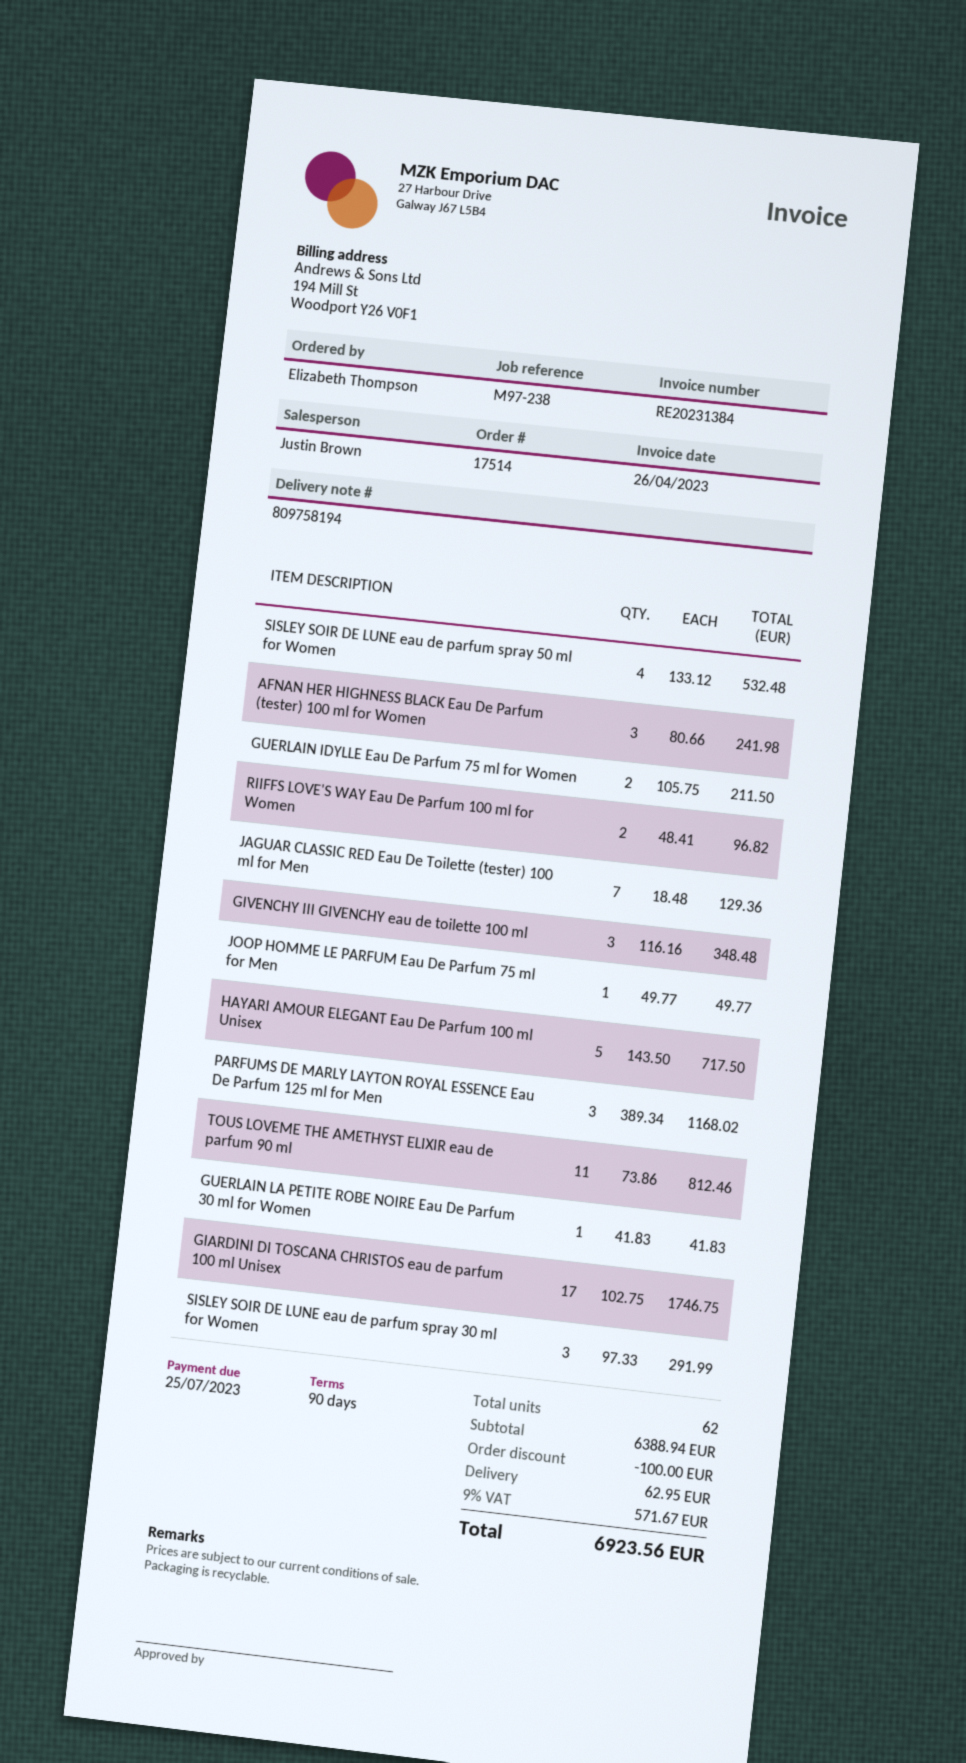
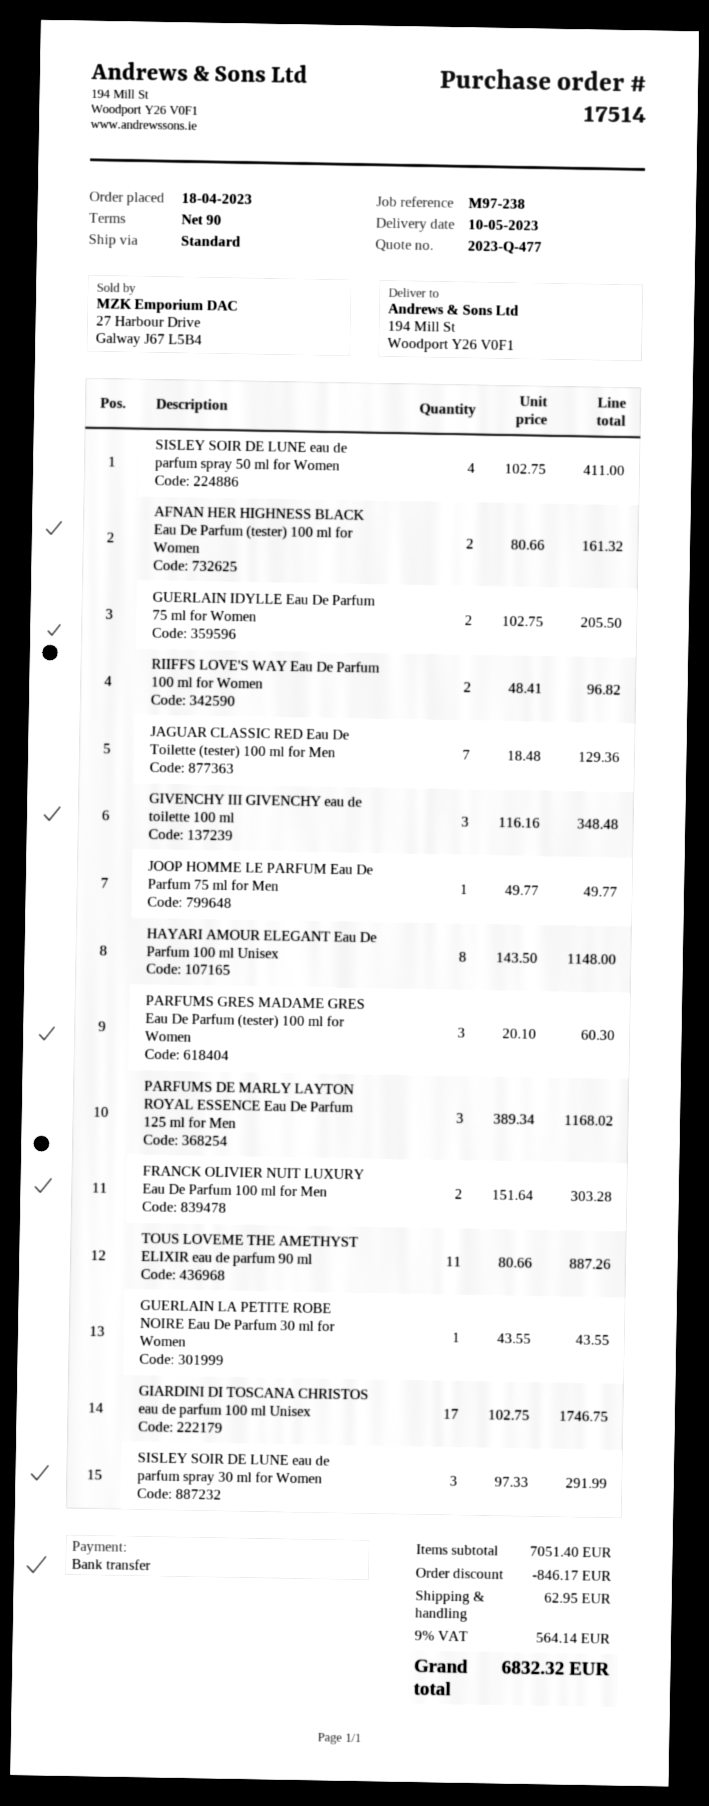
SISLEY SOIR DE LUNE eau de parfum spray 50 ml for Women: 4 x 133.12 = 532.48 -> 4 x 102.75 = 411.00
AFNAN HER HIGHNESS BLACK Eau De Parfum (tester) 100 ml for Women: 3 x 80.66 = 241.98 -> 2 x 80.66 = 161.32
GUERLAIN IDYLLE Eau De Parfum 75 ml for Women: 2 x 105.75 = 211.50 -> 2 x 102.75 = 205.50
HAYARI AMOUR ELEGANT Eau De Parfum 100 ml Unisex: 5 x 143.50 = 717.50 -> 8 x 143.50 = 1148.00
TOUS LOVEME THE AMETHYST ELIXIR eau de parfum 90 ml: 11 x 73.86 = 812.46 -> 11 x 80.66 = 887.26
GUERLAIN LA PETITE ROBE NOIRE Eau De Parfum 30 ml for Women: 1 x 41.83 = 41.83 -> 1 x 43.55 = 43.55
PARFUMS GRES MADAME GRES Eau De Parfum (tester) 100 ml for Women: none -> 3 x 20.10 = 60.30
FRANCK OLIVIER NUIT LUXURY Eau De Parfum 100 ml for Men: none -> 2 x 151.64 = 303.28
subtotal: 6388.94 -> 7051.40
discount: 100.00 -> 846.17
tax: 9% = 571.67 -> 9% = 564.14
total: 6923.56 -> 6832.32

